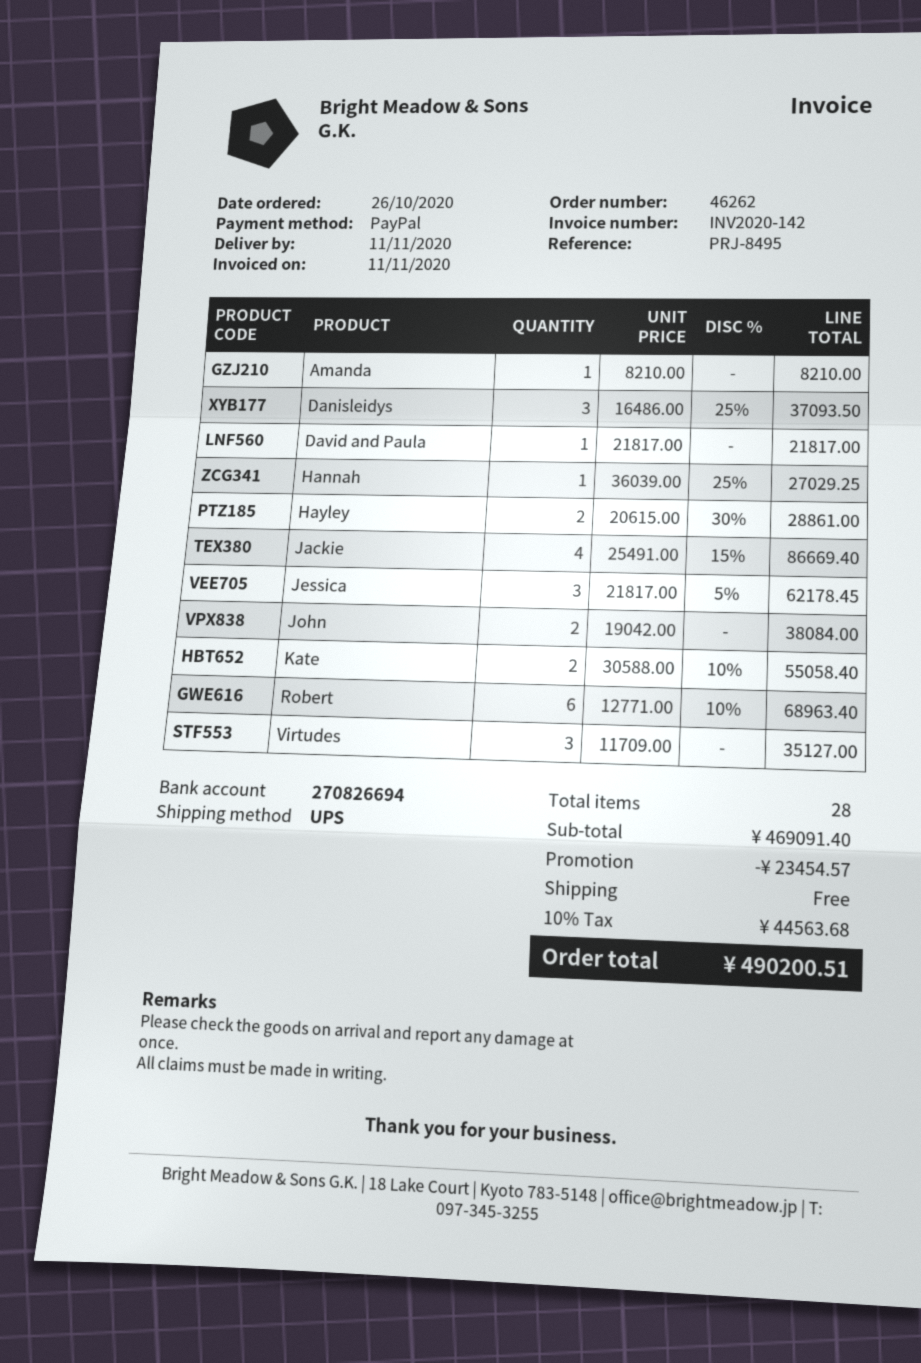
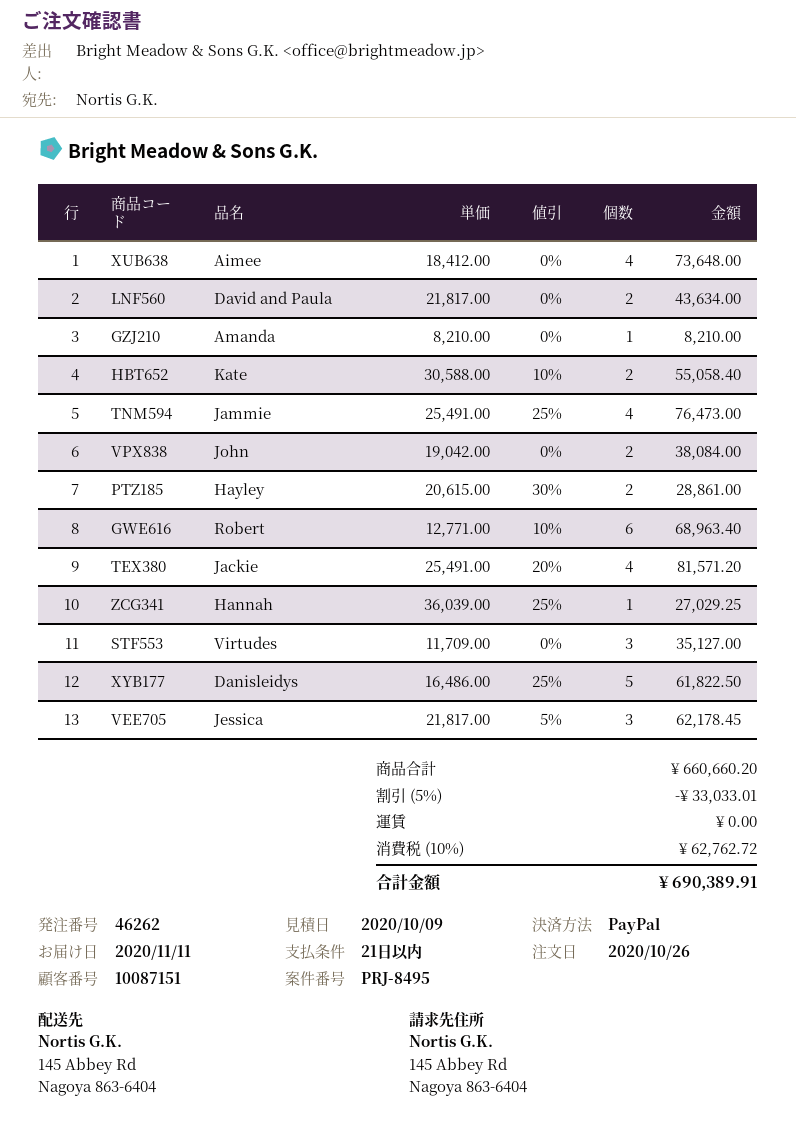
Danisleidys: 3 x 16486.00 - 25% = 37093.50 -> 5 x 16486.00 - 25% = 61822.50
David and Paula: 1 x 21817.00 = 21817.00 -> 2 x 21817.00 = 43634.00
Jackie: 4 x 25491.00 - 15% = 86669.40 -> 4 x 25491.00 - 20% = 81571.20
Aimee: none -> 4 x 18412.00 = 73648.00
Jammie: none -> 4 x 25491.00 - 25% = 76473.00
subtotal: 469091.40 -> 660660.20
discount: 23454.57 -> 33033.01
tax: 10% = 44563.68 -> 10% = 62762.72
total: 490200.51 -> 690389.91

